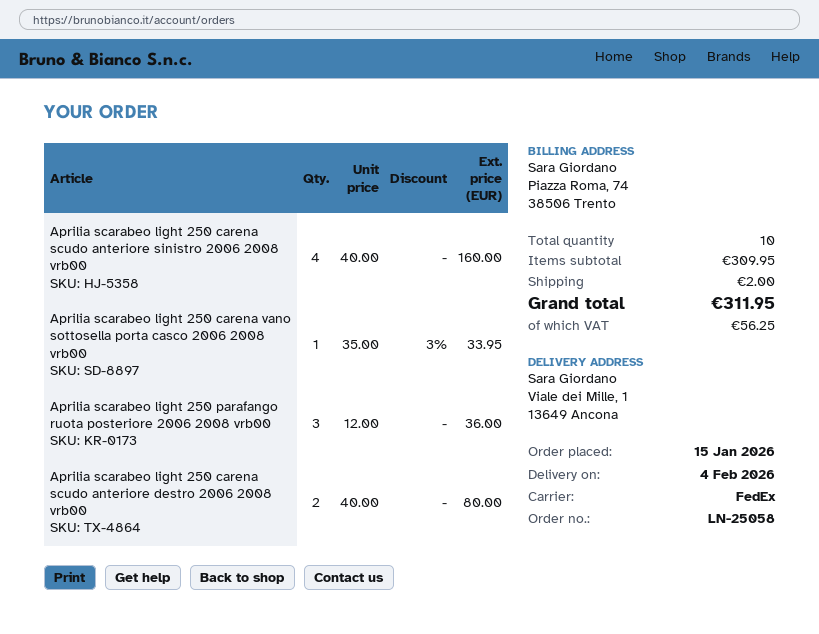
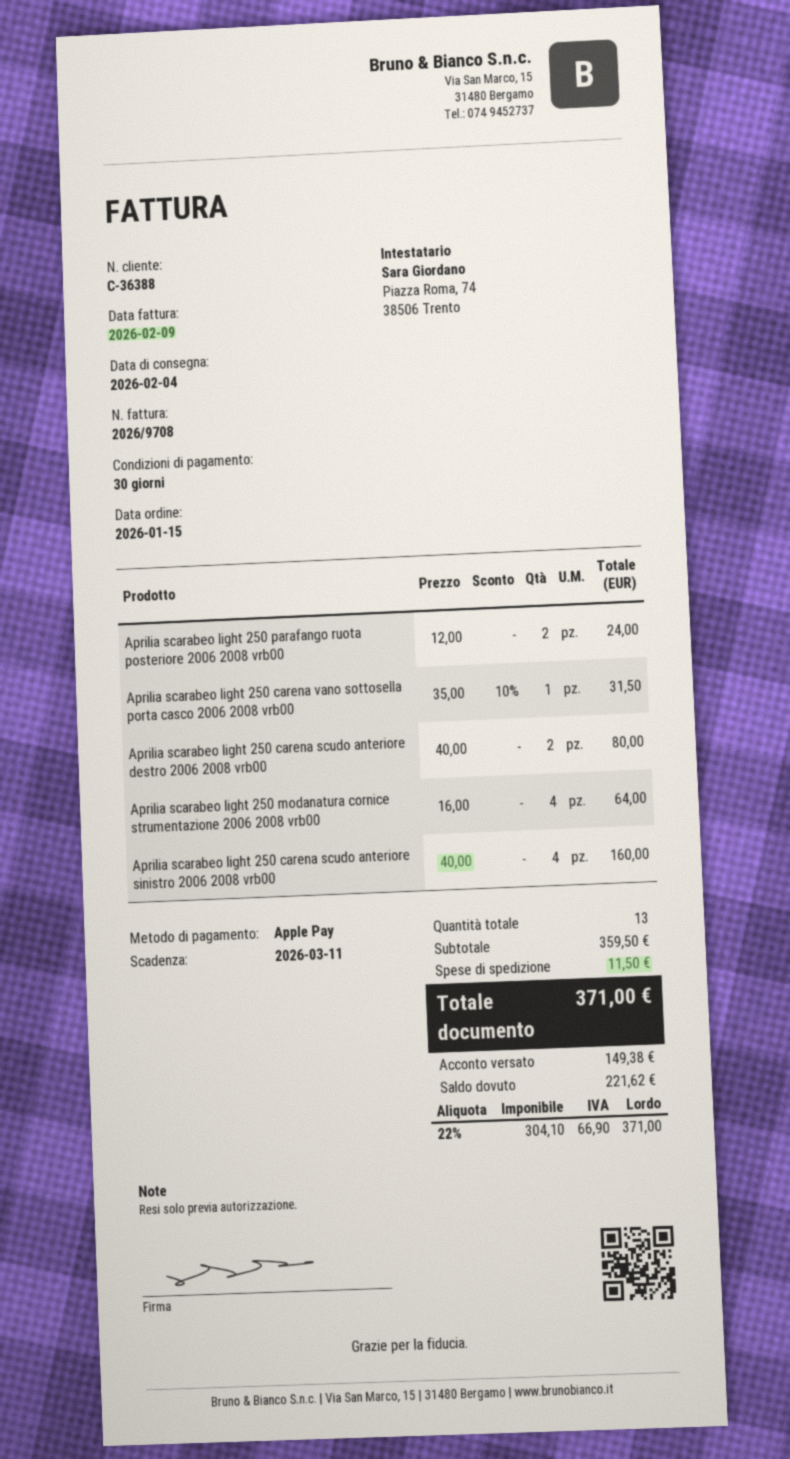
Aprilia scarabeo light 250 carena vano sottosella porta casco 2006 2008 vrb00: 1 x 35.00 - 3% = 33.95 -> 1 x 35.00 - 10% = 31.50
Aprilia scarabeo light 250 parafango ruota posteriore 2006 2008 vrb00: 3 x 12.00 = 36.00 -> 2 x 12.00 = 24.00
Aprilia scarabeo light 250 modanatura cornice strumentazione 2006 2008 vrb00: none -> 4 x 16.00 = 64.00
total quantity: 10 -> 13
subtotal: 309.95 -> 359.50
shipping: 2.00 -> 11.50
tax: 56.25 -> 66.90
total: 311.95 -> 371.00

